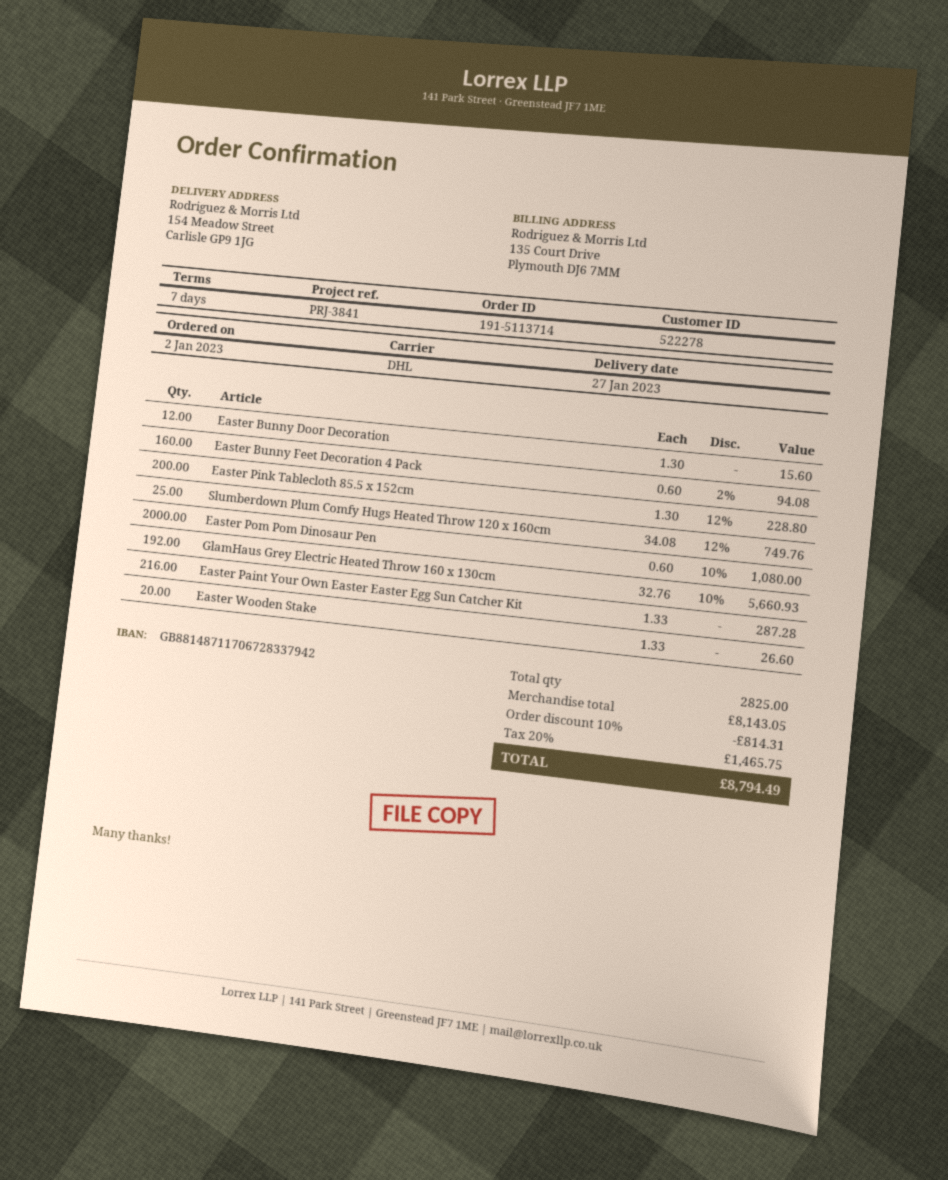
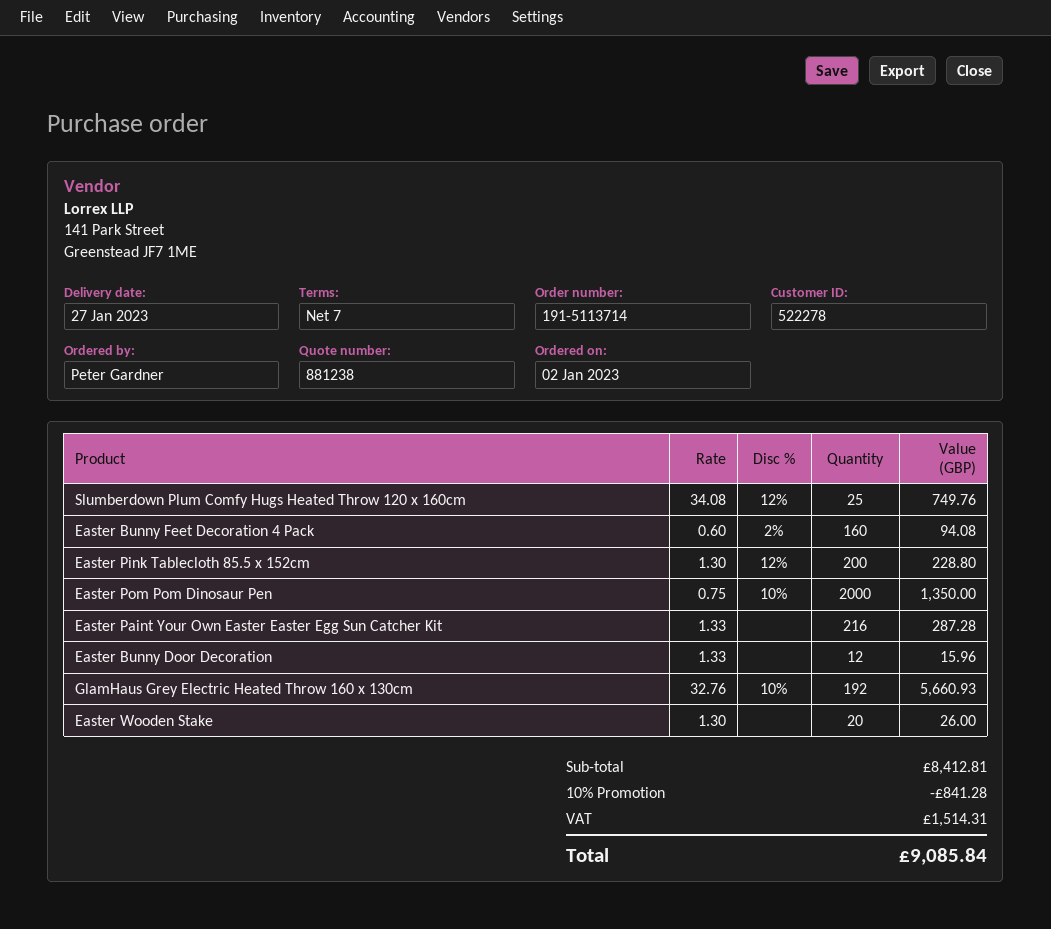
Easter Bunny Door Decoration: 12 x 1.30 = 15.60 -> 12 x 1.33 = 15.96
Easter Pom Pom Dinosaur Pen: 2000 x 0.60 - 10% = 1080.00 -> 2000 x 0.75 - 10% = 1350.00
Easter Wooden Stake: 20 x 1.33 = 26.60 -> 20 x 1.30 = 26.00
subtotal: 8143.05 -> 8412.81
discount: 10% = 814.31 -> 10% = 841.28
tax: 1465.75 -> 1514.31
total: 8794.49 -> 9085.84

